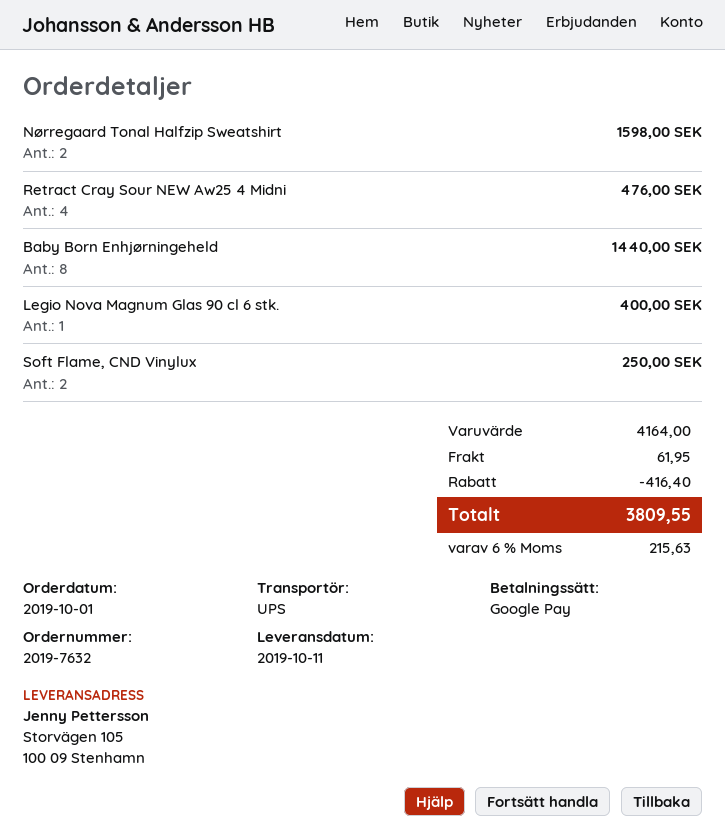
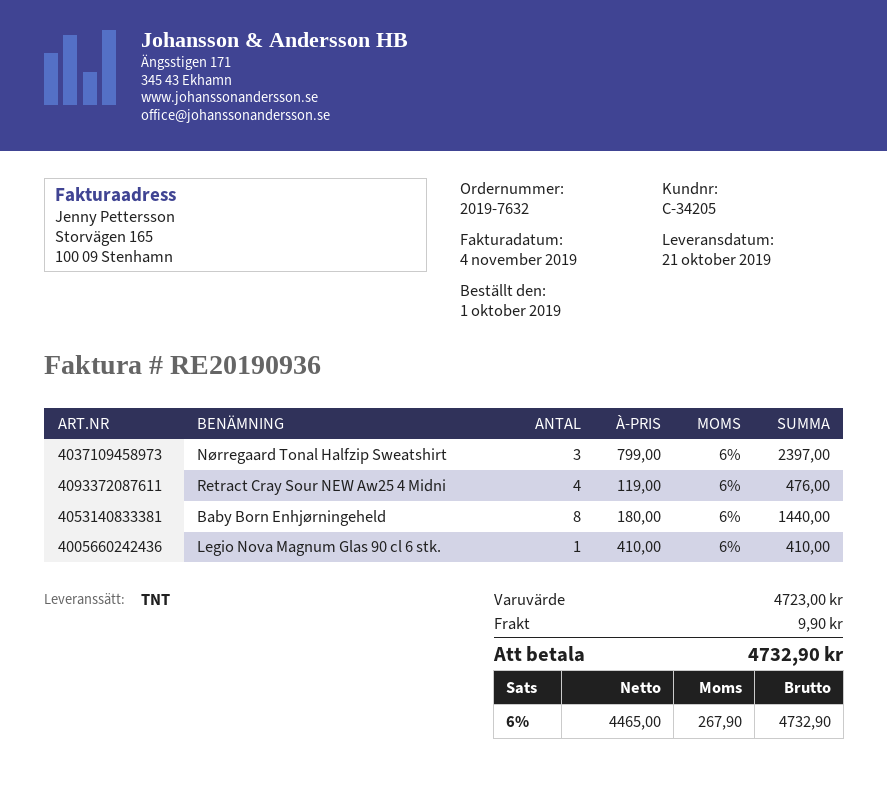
delivery date: 2019-10-11 -> 2019-10-21
shipping method: UPS -> TNT
Nørregaard Tonal Halfzip Sweatshirt: 2 for 1598.00 -> 3 for 2397.00
Legio Nova Magnum Glas 90 cl 6 stk.: 1 for 400.00 -> 1 for 410.00
Soft Flame, CND Vinylux: 2 for 250.00 -> none
subtotal: 4164.00 -> 4723.00
discount: 416.40 -> none
shipping: 61.95 -> 9.90
tax: 6% = 215.63 -> 6% = 267.90
total: 3809.55 -> 4732.90

